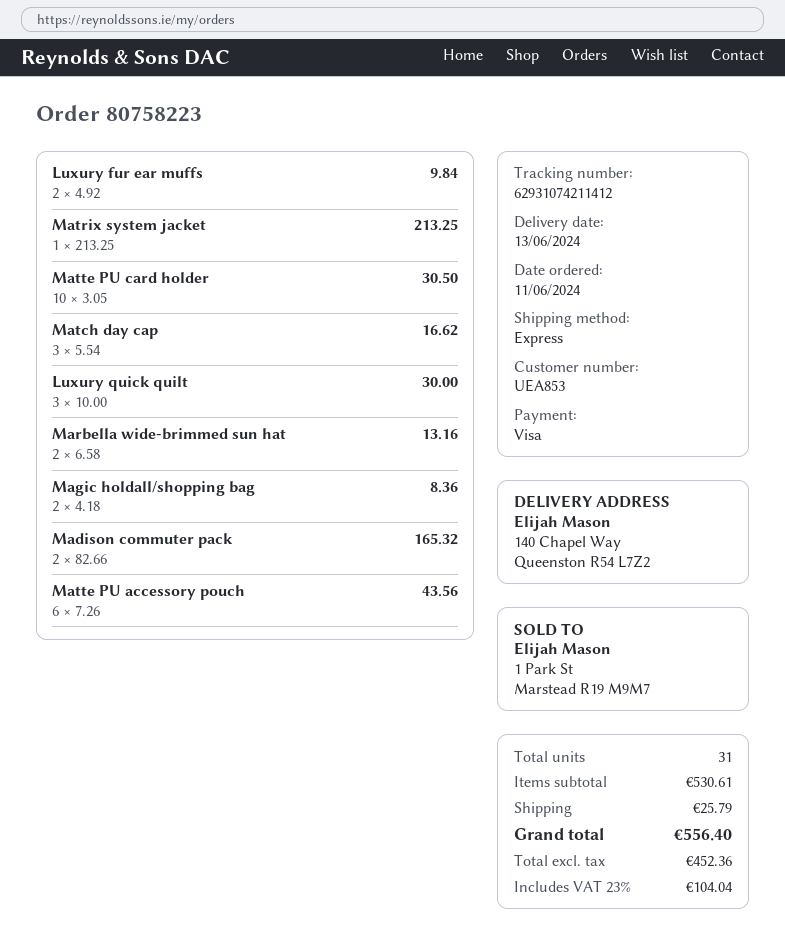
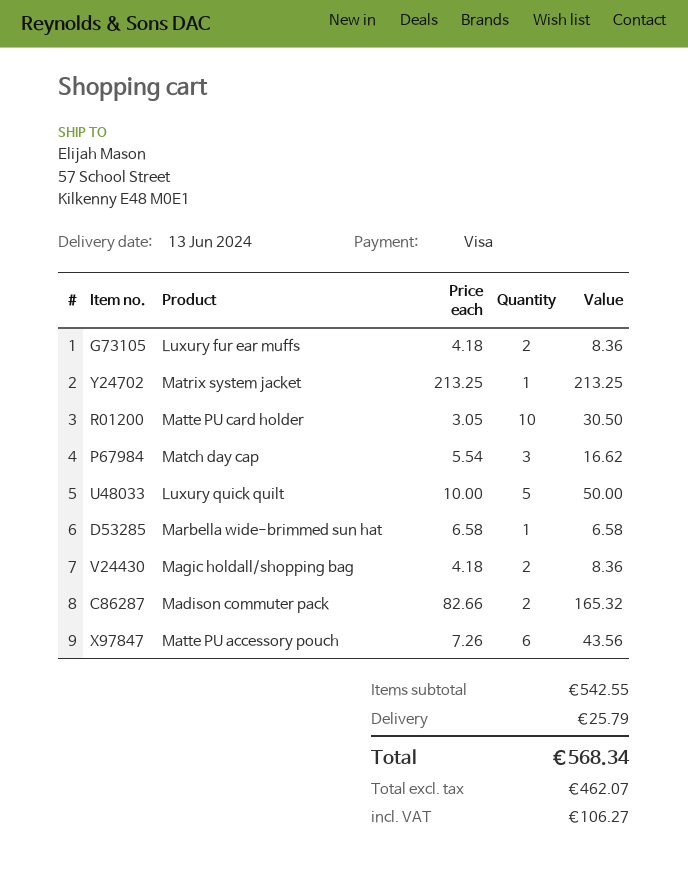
ship to: 140 Chapel Way, Queenston R54 L7Z2 -> 57 School Street, Kilkenny E48 M0E1
Luxury fur ear muffs: 2 x 4.92 = 9.84 -> 2 x 4.18 = 8.36
Luxury quick quilt: 3 x 10.00 = 30.00 -> 5 x 10.00 = 50.00
Marbella wide-brimmed sun hat: 2 x 6.58 = 13.16 -> 1 x 6.58 = 6.58
subtotal: 530.61 -> 542.55
net: 452.36 -> 462.07
tax: 104.04 -> 106.27
total: 556.40 -> 568.34

